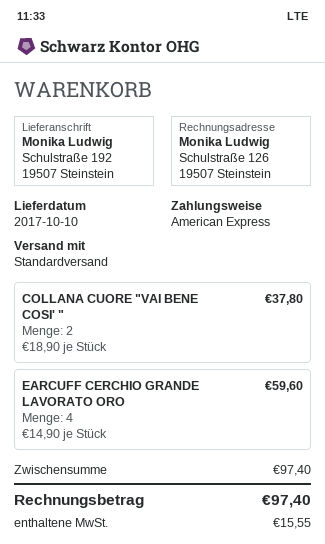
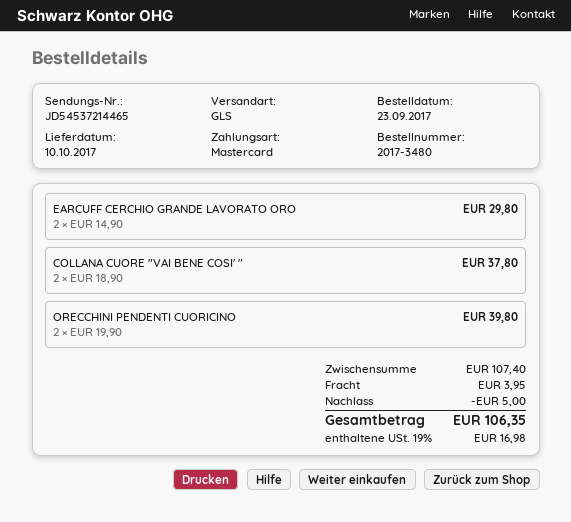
payment method: American Express -> Mastercard
shipping method: standard -> GLS
EARCUFF CERCHIO GRANDE LAVORATO ORO: 4 x 14.90 = 59.60 -> 2 x 14.90 = 29.80
ORECCHINI PENDENTI CUORICINO: none -> 2 x 19.90 = 39.80
subtotal: 97.40 -> 107.40
discount: none -> 5.00
shipping: none -> 3.95
tax: 15.55 -> 16.98
total: 97.40 -> 106.35

